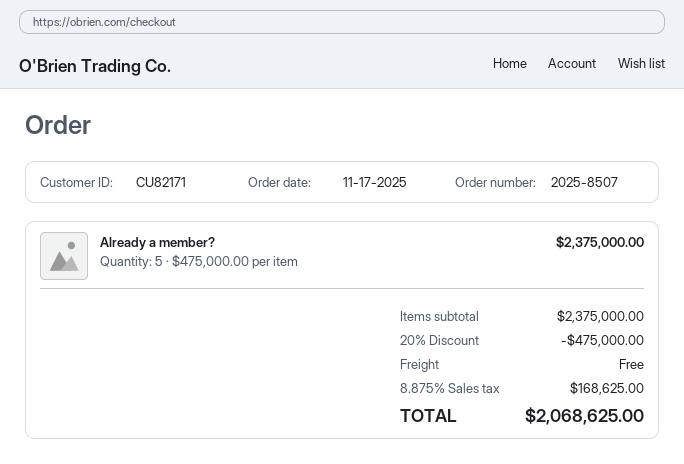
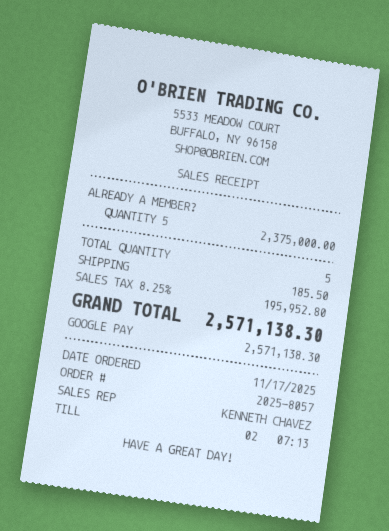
order number: 2025-8507 -> 2025-8057
discount: 20% = 475000.00 -> none
shipping: 0.00 -> 185.50
tax: 8.875% = 168625.00 -> 8.25% = 195952.80
total: 2068625.00 -> 2571138.30

